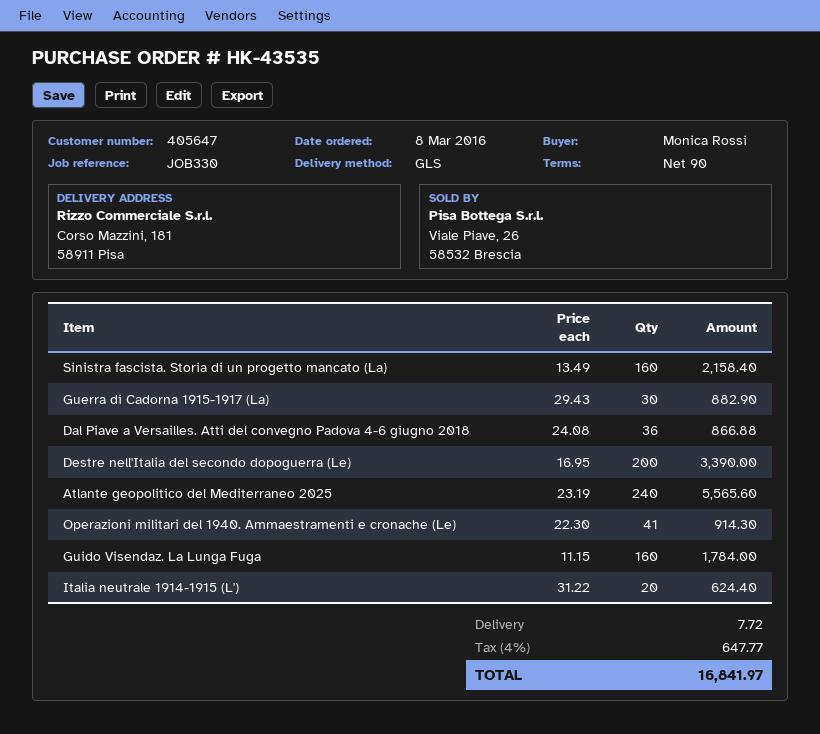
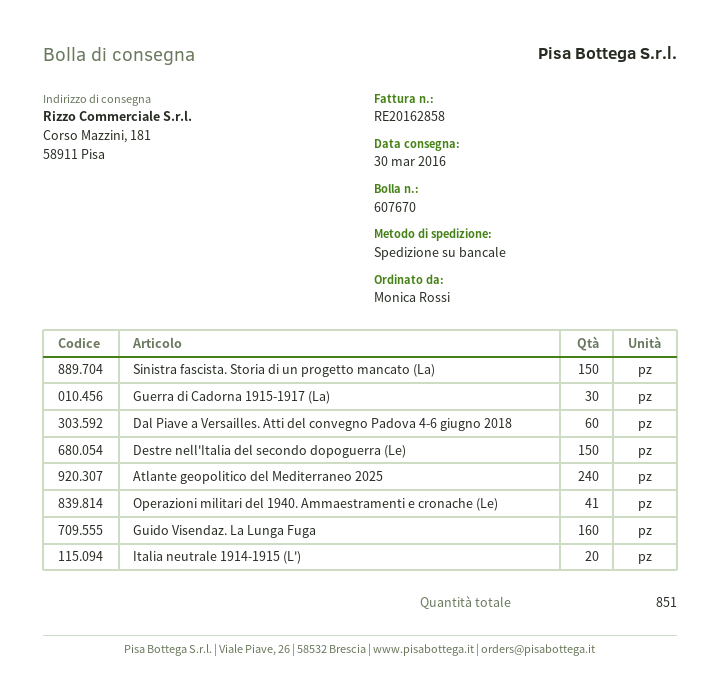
shipping method: GLS -> pallet freight
Sinistra fascista. Storia di un progetto mancato (La): 160 -> 150
Dal Piave a Versailles. Atti del convegno Padova 4-6 giugno 2018: 36 -> 60
Destre nell'Italia del secondo dopoguerra (Le): 200 -> 150

